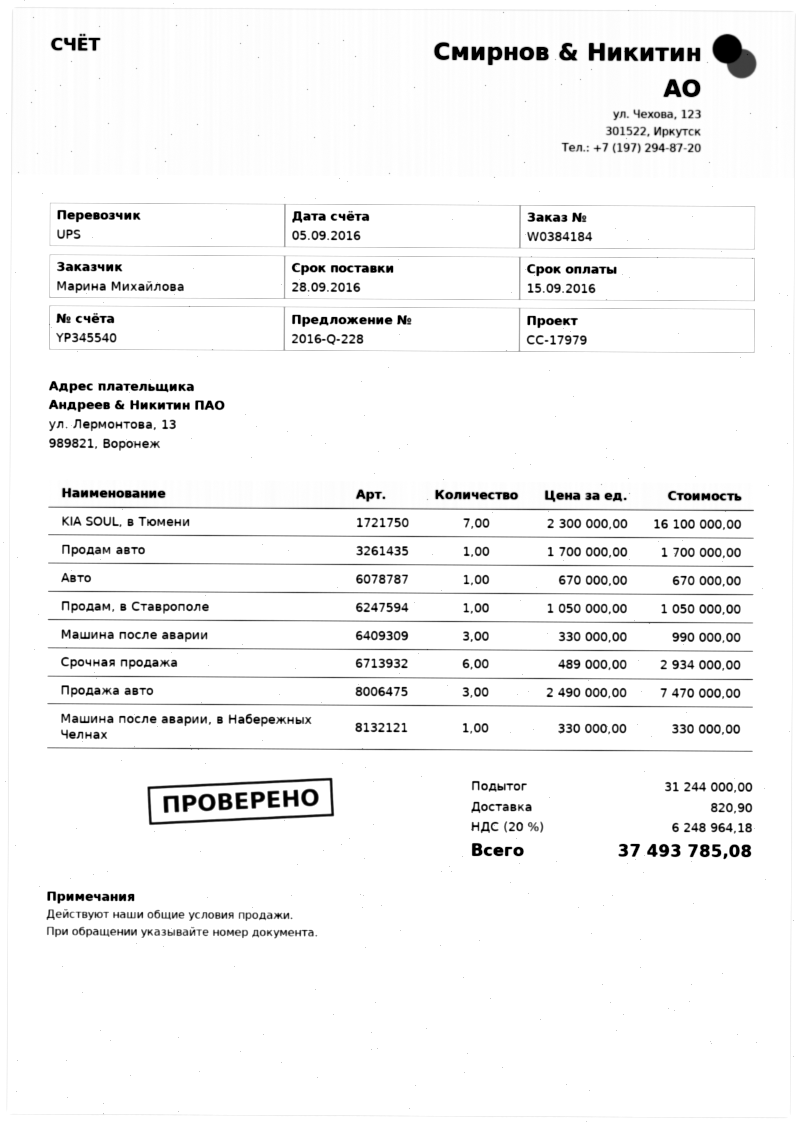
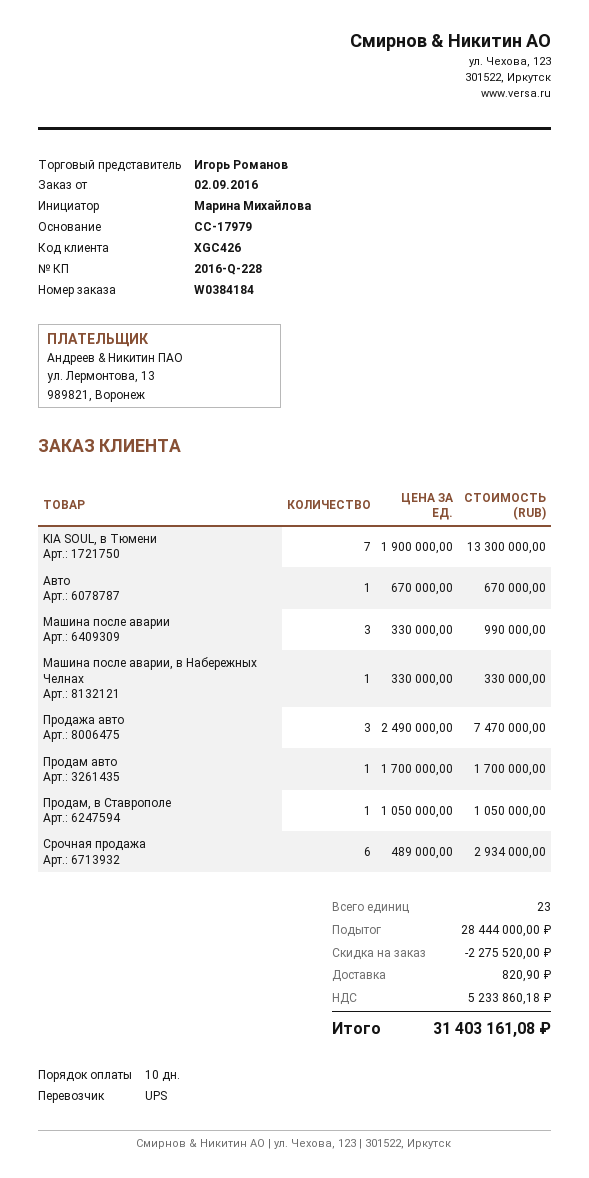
KIA SOUL, в Тюмени: 7 x 2300000.00 = 16100000.00 -> 7 x 1900000.00 = 13300000.00
subtotal: 31244000.00 -> 28444000.00
discount: none -> 2275520.00
tax: 6248964.18 -> 5233860.18
total: 37493785.08 -> 31403161.08

